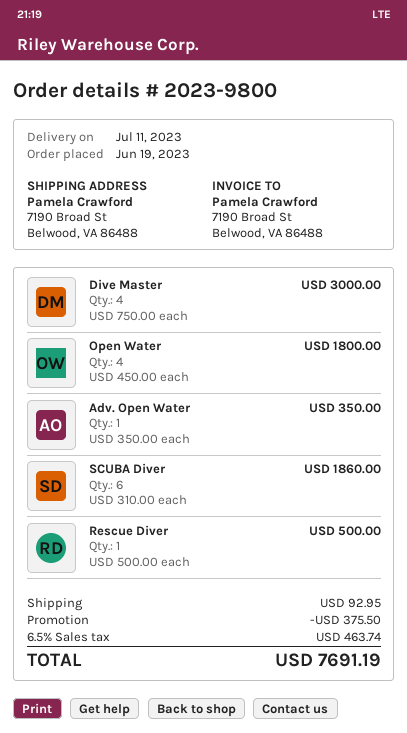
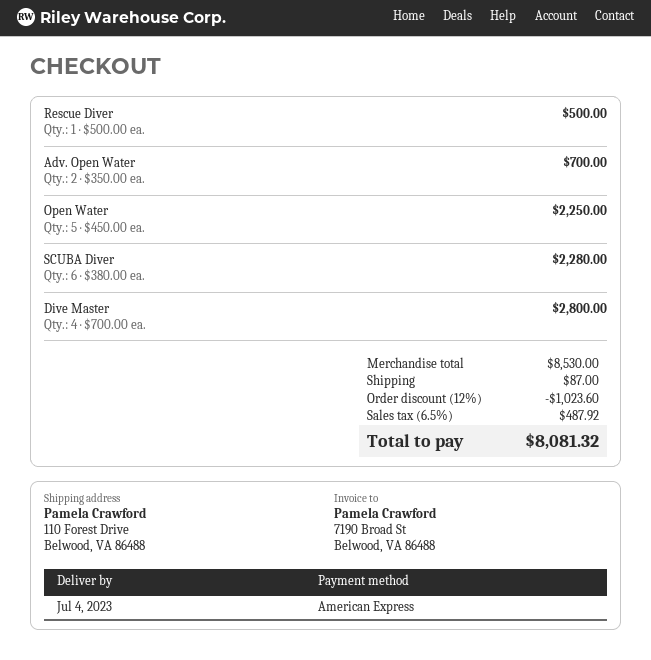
delivery date: 2023-07-11 -> 2023-07-04
ship to: 7190 Broad St, Belwood, VA 86488 -> 110 Forest Drive, Belwood, VA 86488
Dive Master: 4 x 750.00 = 3000.00 -> 4 x 700.00 = 2800.00
Open Water: 4 x 450.00 = 1800.00 -> 5 x 450.00 = 2250.00
Adv. Open Water: 1 x 350.00 = 350.00 -> 2 x 350.00 = 700.00
SCUBA Diver: 6 x 310.00 = 1860.00 -> 6 x 380.00 = 2280.00
discount: 375.50 -> 1023.60
shipping: 92.95 -> 87.00
tax: 6.5% = 463.74 -> 6.5% = 487.92
total: 7691.19 -> 8081.32

